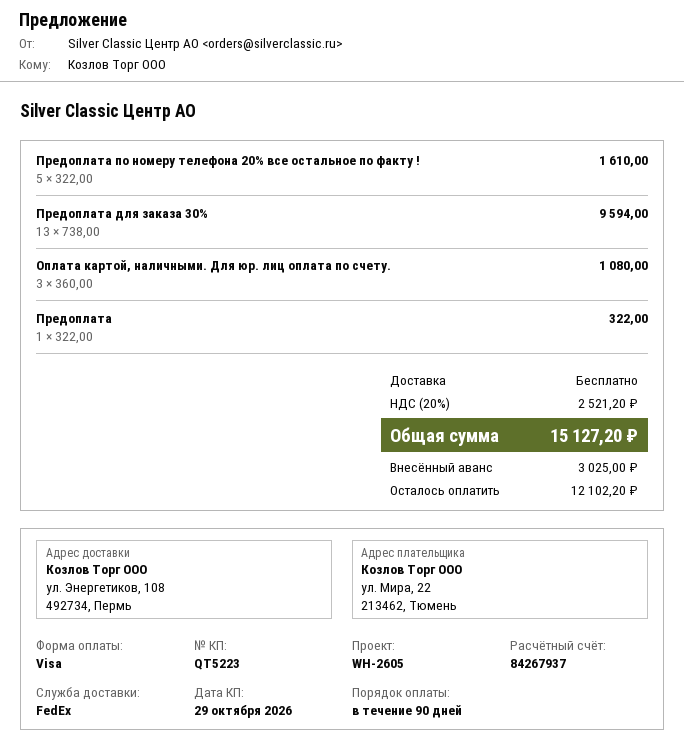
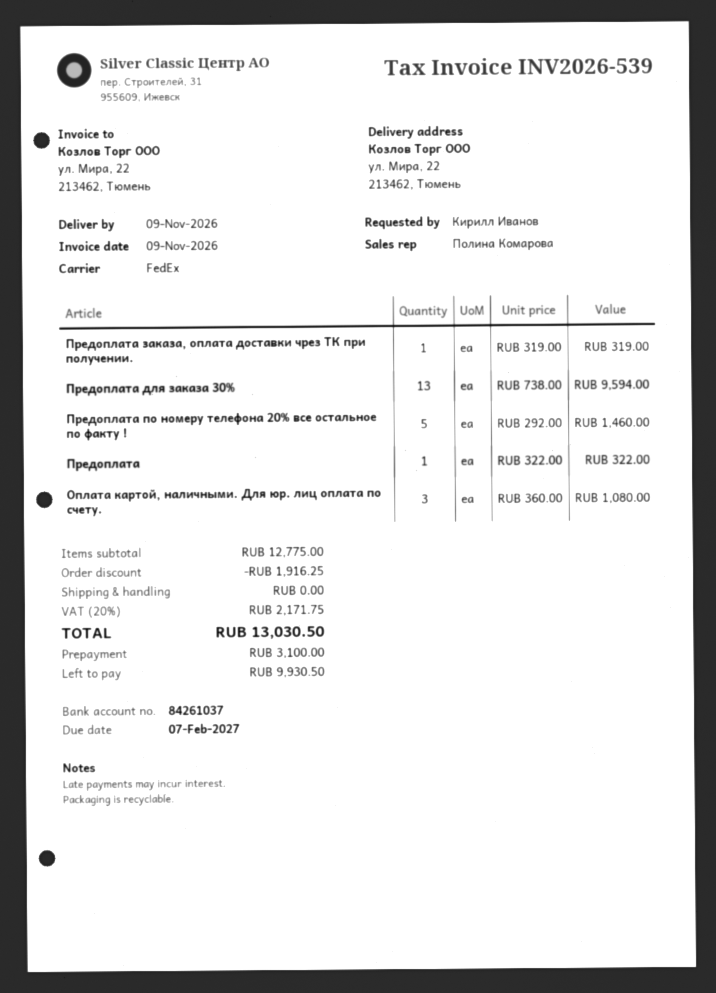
bank account: 84267937 -> 84261037
ship to: ул. Энергетиков, 108, 492734, Пермь -> ул. Мира, 22, 213462, Тюмень
Предоплата по номеру телефона 20% все остальное по факту !: 5 x 322.00 = 1610.00 -> 5 x 292.00 = 1460.00
Предоплата заказа, оплата доставки чрез ТК при получении.: none -> 1 x 319.00 = 319.00
discount: none -> 1916.25
tax: 20% = 2521.20 -> 20% = 2171.75
total: 15127.20 -> 13030.50
deposit: 3025.00 -> 3100.00
balance: 12102.20 -> 9930.50

